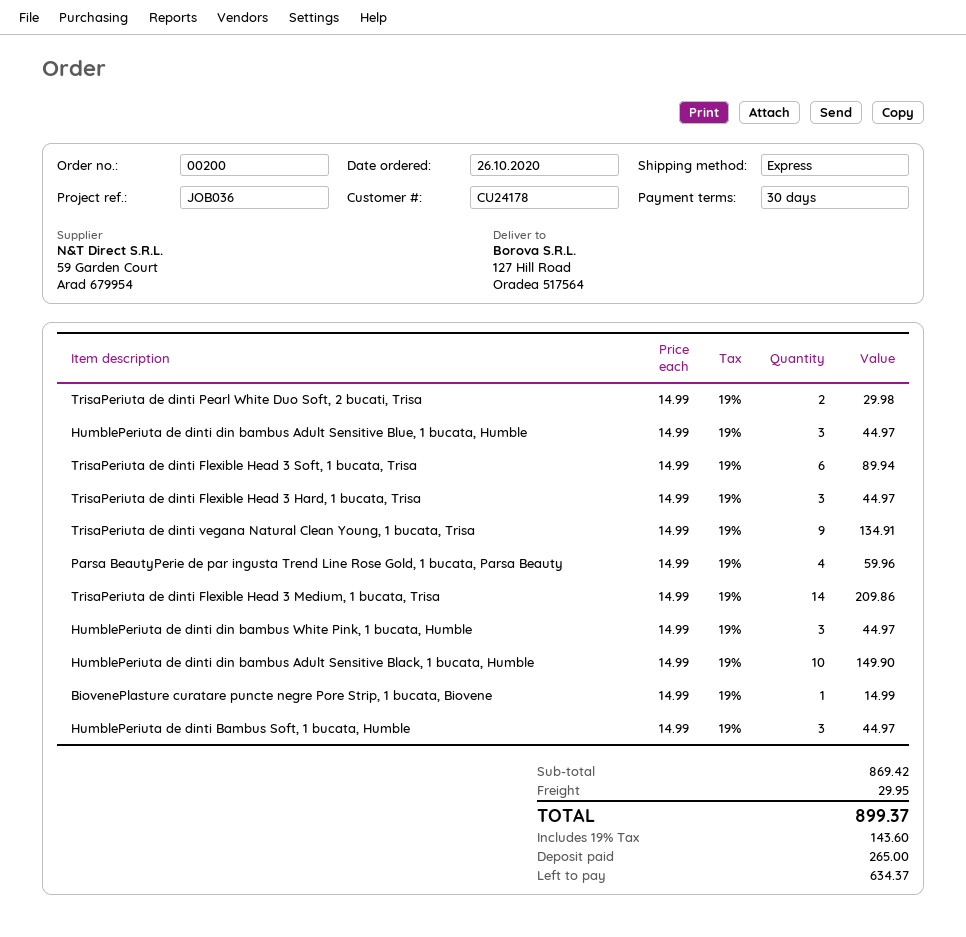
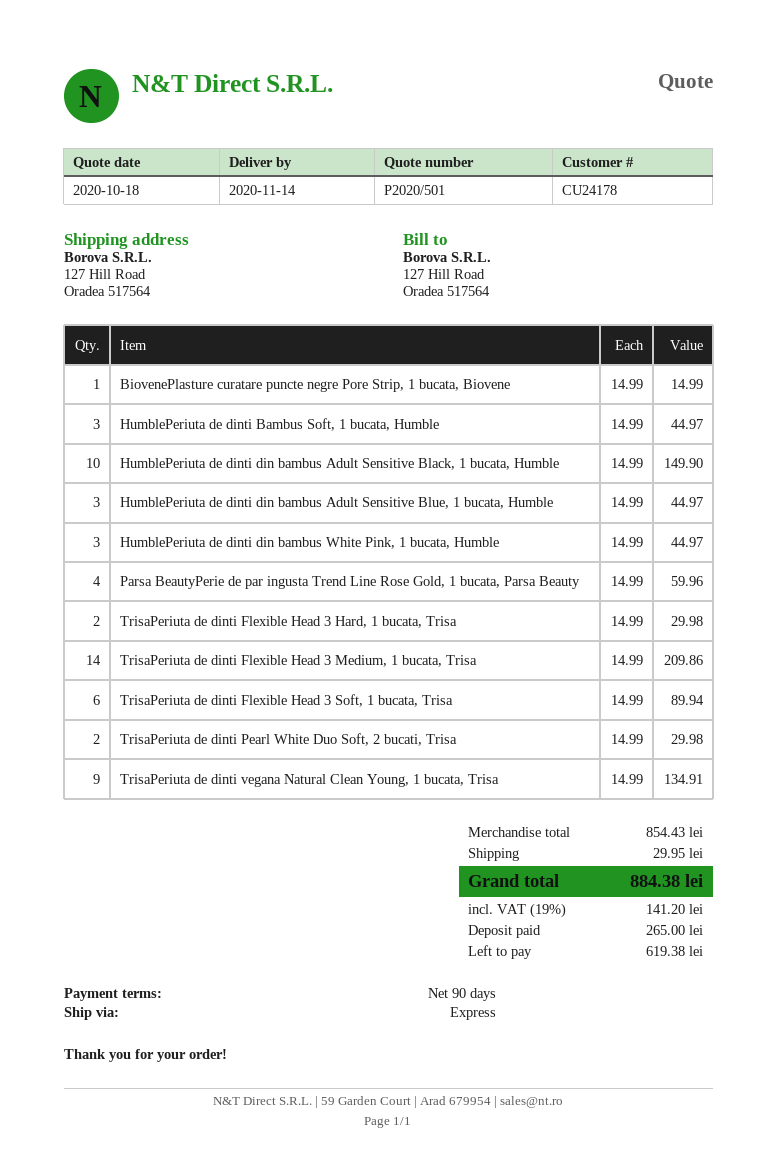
payment terms: 30 days -> 90 days
TrisaPeriuta de dinti Flexible Head 3 Hard, 1 bucata, Trisa: 3 x 14.99 = 44.97 -> 2 x 14.99 = 29.98
subtotal: 869.42 -> 854.43
tax: 19% = 143.60 -> 19% = 141.20
total: 899.37 -> 884.38
balance: 634.37 -> 619.38

